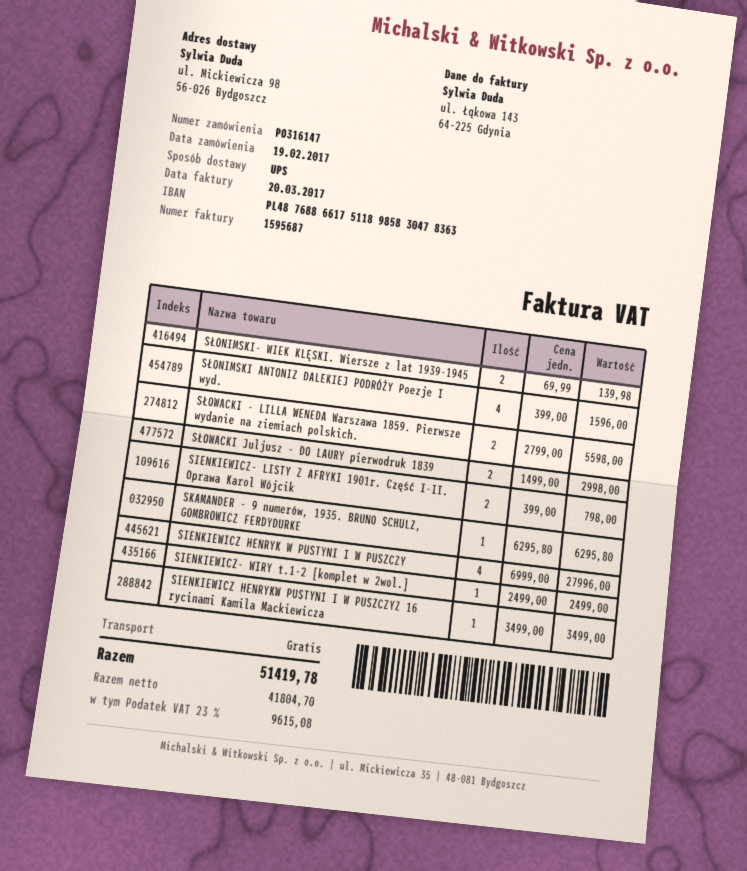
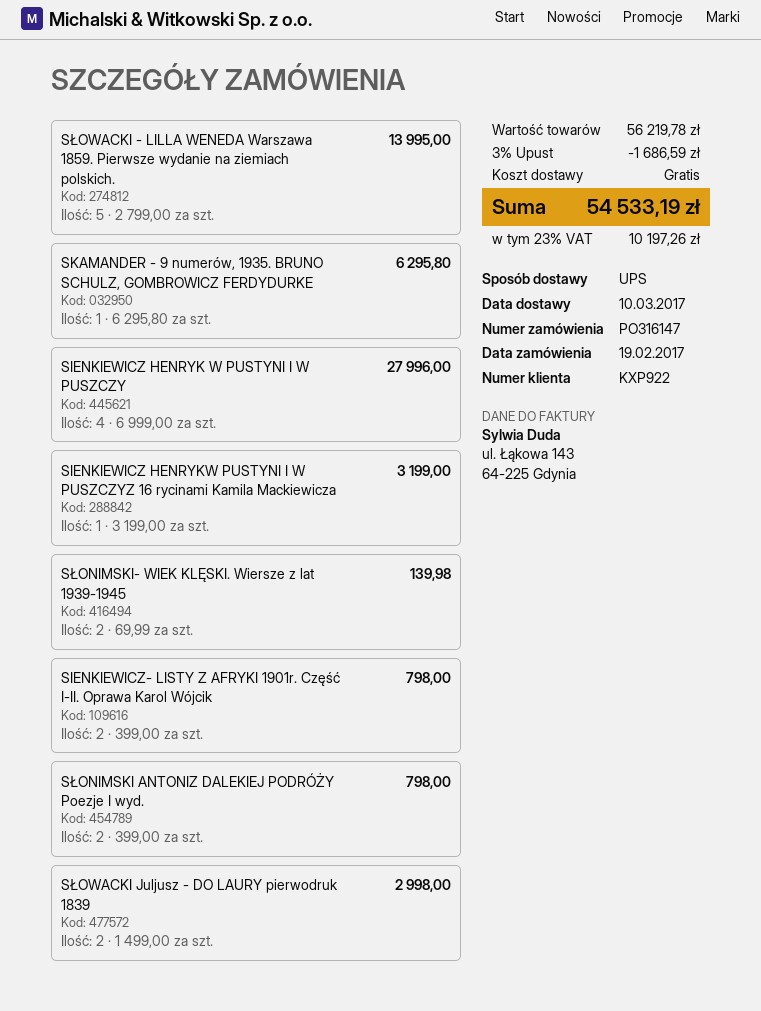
SŁONIMSKI ANTONIZ DALEKIEJ PODRÓŻY Poezje I wyd.: 4 x 399.00 = 1596.00 -> 2 x 399.00 = 798.00
SŁOWACKI - LILLA WENEDA Warszawa 1859. Pierwsze wydanie na ziemiach polskich.: 2 x 2799.00 = 5598.00 -> 5 x 2799.00 = 13995.00
SIENKIEWICZ- WIRY t.1-2 [komplet w 2wol.]: 1 x 2499.00 = 2499.00 -> none
SIENKIEWICZ HENRYKW PUSTYNI I W PUSZCZYZ 16 rycinami Kamila Mackiewicza: 1 x 3499.00 = 3499.00 -> 1 x 3199.00 = 3199.00
discount: none -> 3% = 1686.59
tax: 23% = 9615.08 -> 23% = 10197.26
total: 51419.78 -> 54533.19

